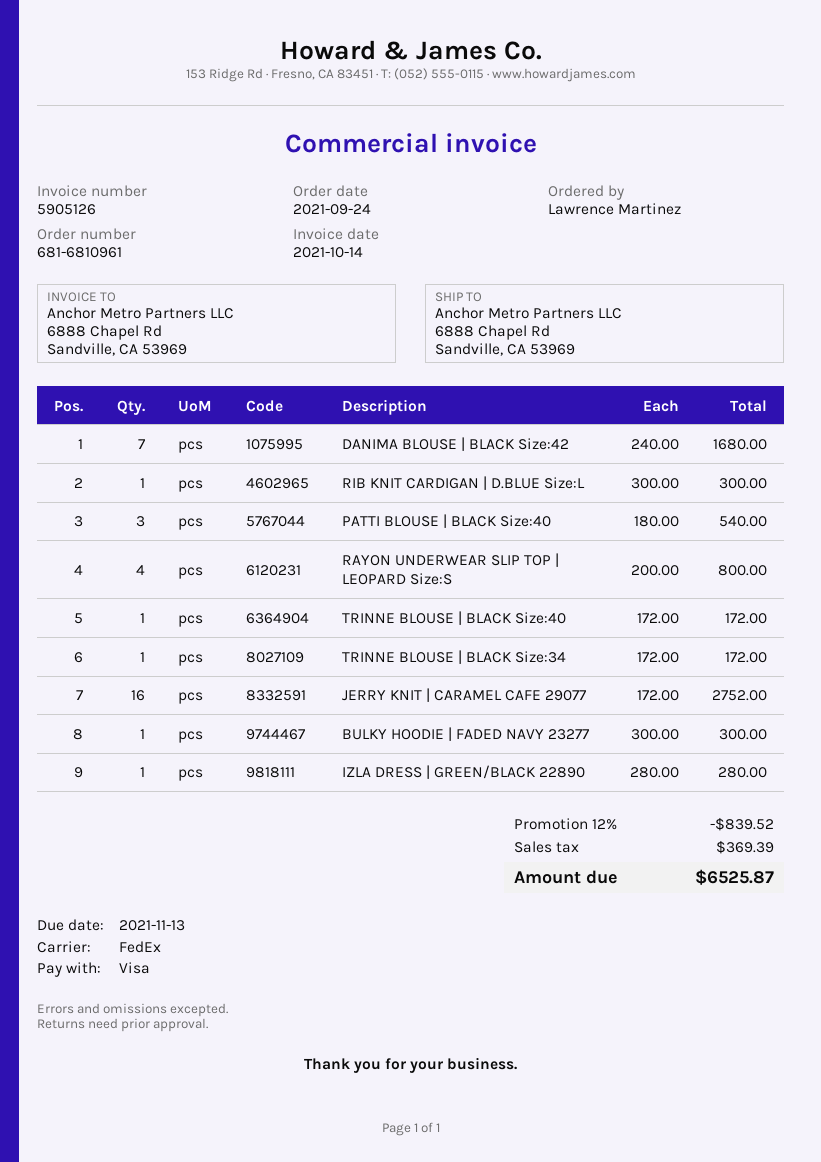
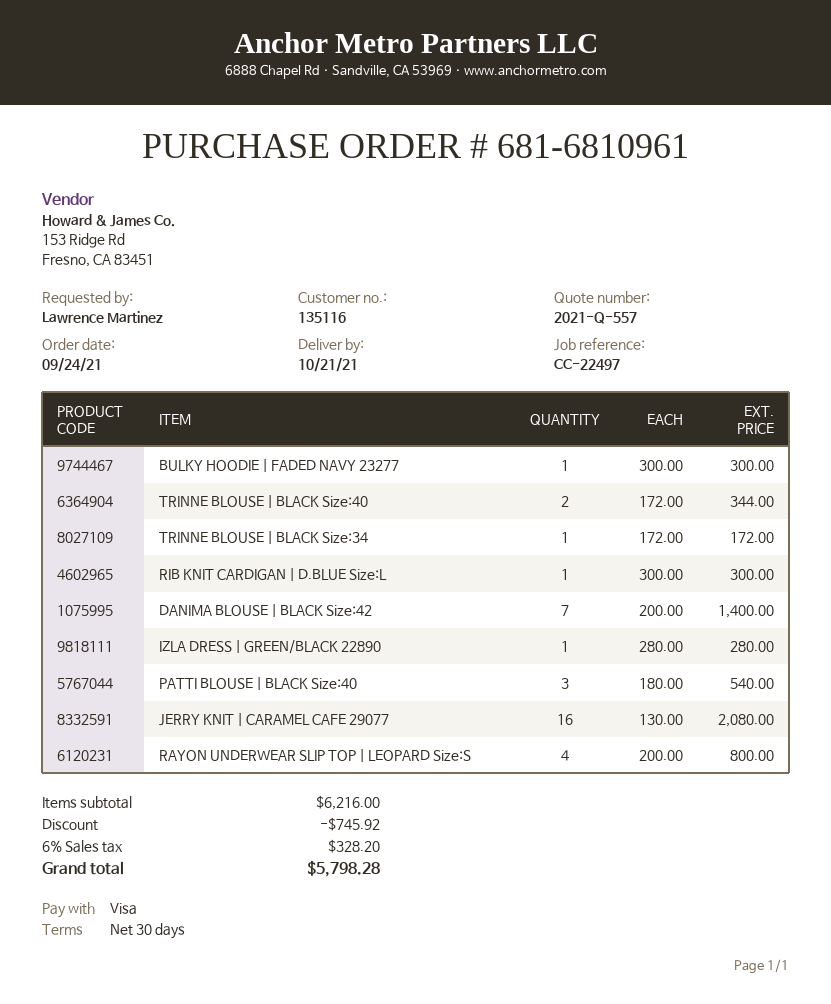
DANIMA BLOUSE | BLACK Size:42: 7 x 240.00 = 1680.00 -> 7 x 200.00 = 1400.00
TRINNE BLOUSE | BLACK Size:40: 1 x 172.00 = 172.00 -> 2 x 172.00 = 344.00
JERRY KNIT | CARAMEL CAFE 29077: 16 x 172.00 = 2752.00 -> 16 x 130.00 = 2080.00
discount: 839.52 -> 745.92
tax: 369.39 -> 328.20
total: 6525.87 -> 5798.28

